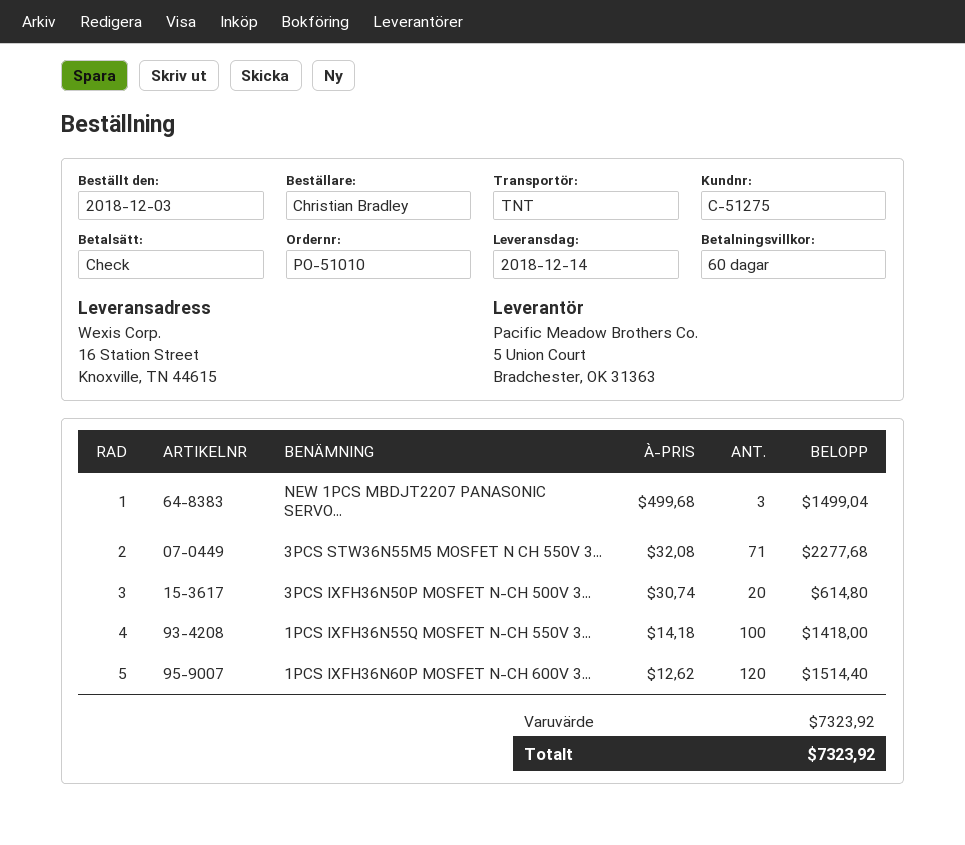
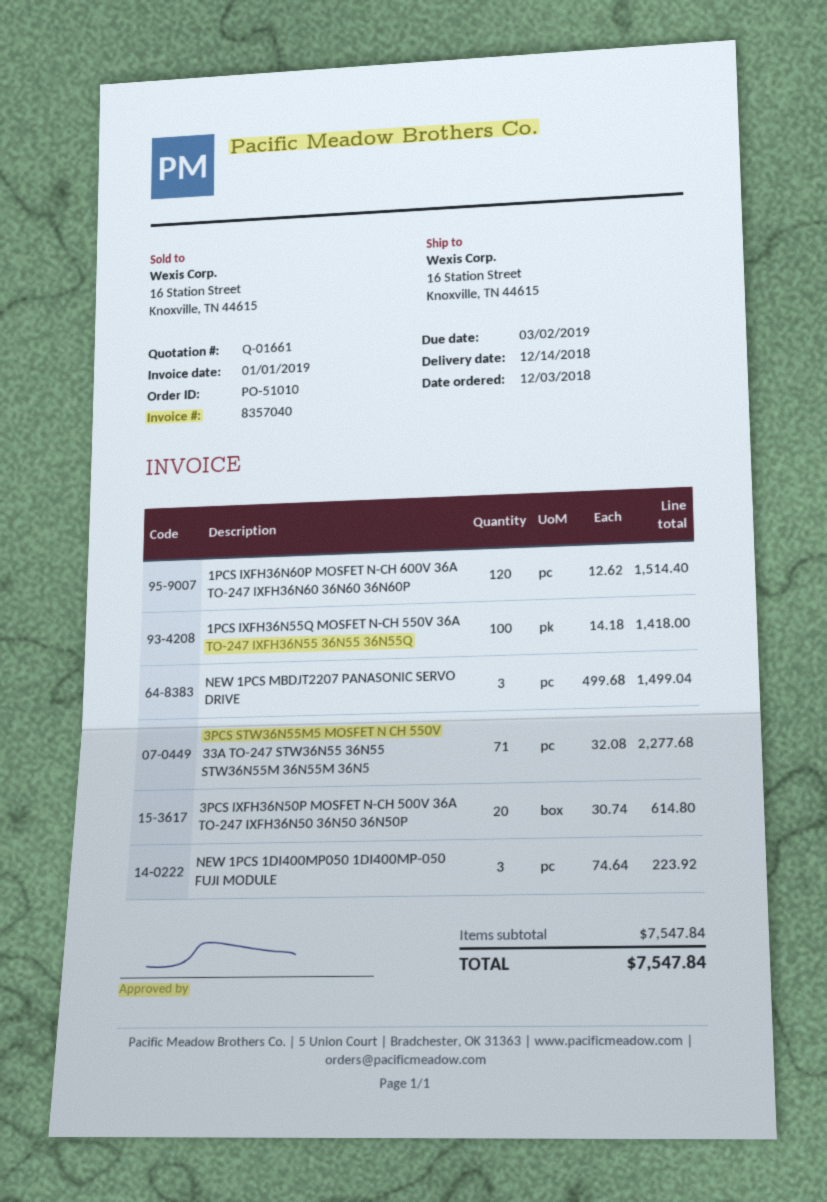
NEW 1PCS 1DI400MP050 1DI400MP-050 FUJI MODULE: none -> 3 x 74.64 = 223.92
subtotal: 7323.92 -> 7547.84
total: 7323.92 -> 7547.84

